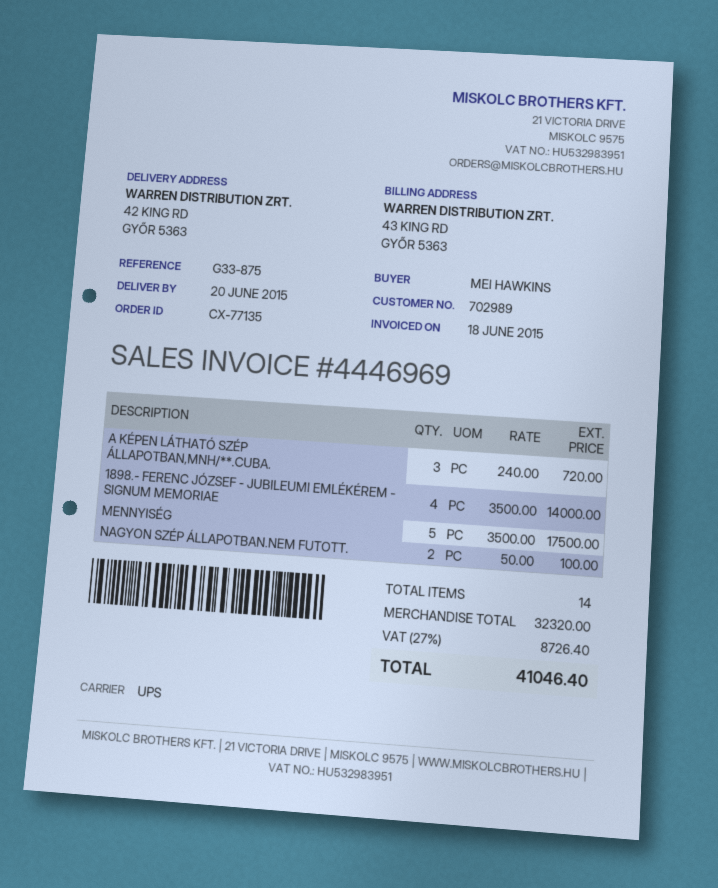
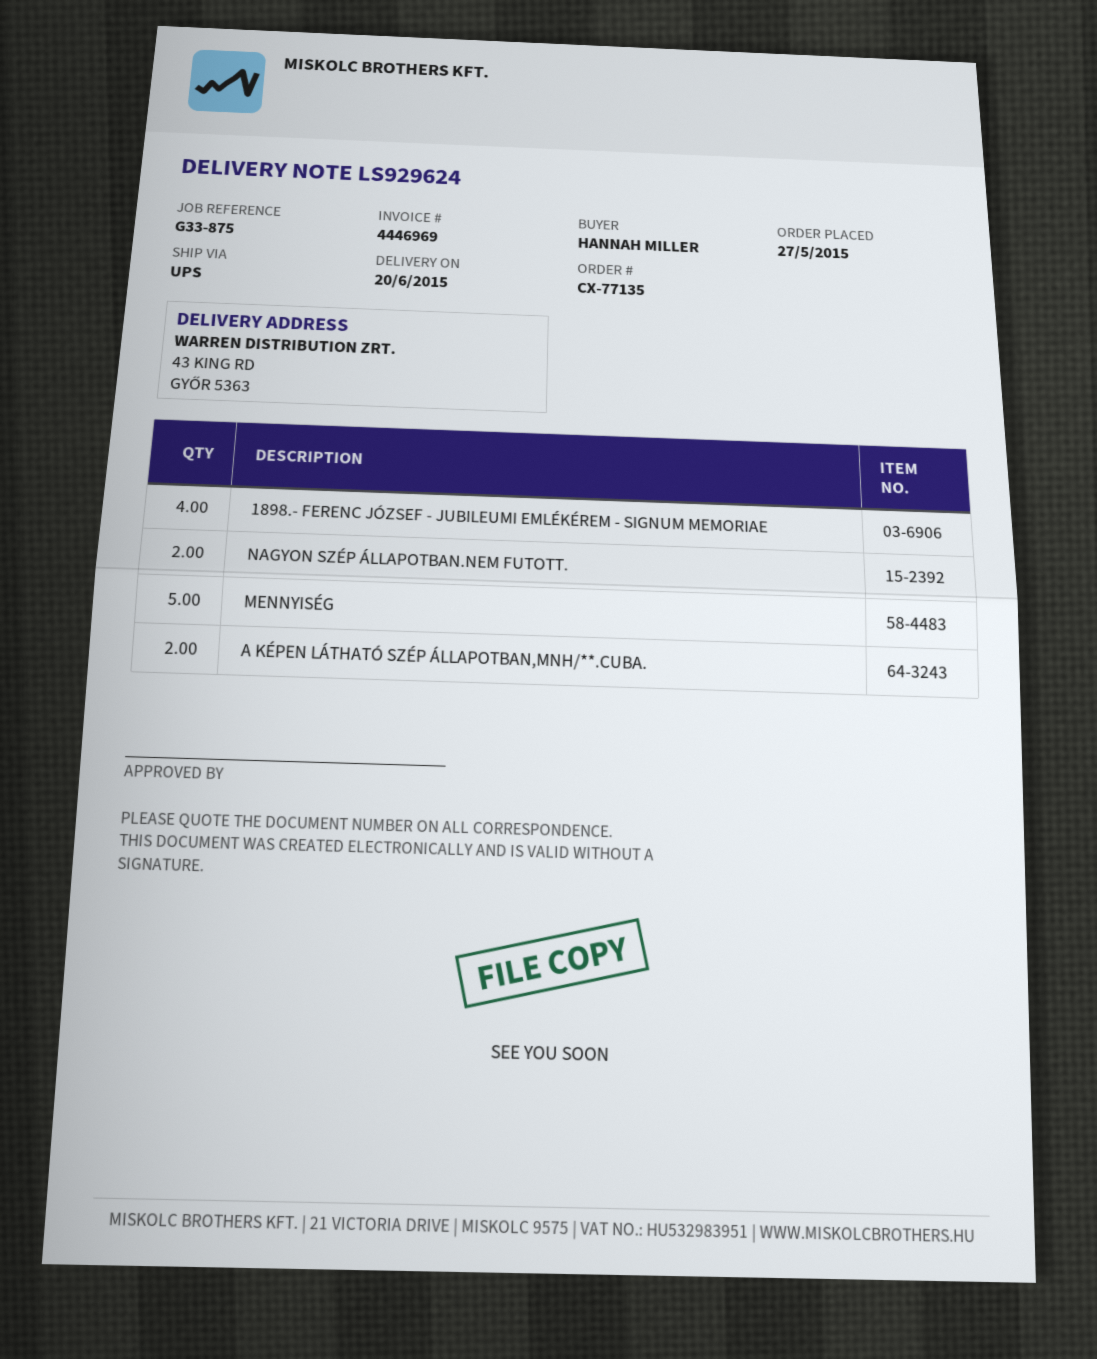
ordered by: MEI HAWKINS -> HANNAH MILLER
ship to: 42 KING RD, GYŐR 5363 -> 43 KING RD, GYŐR 5363
A KÉPEN LÁTHATÓ SZÉP ÁLLAPOTBAN,MNH/**.CUBA.: 3 -> 2

